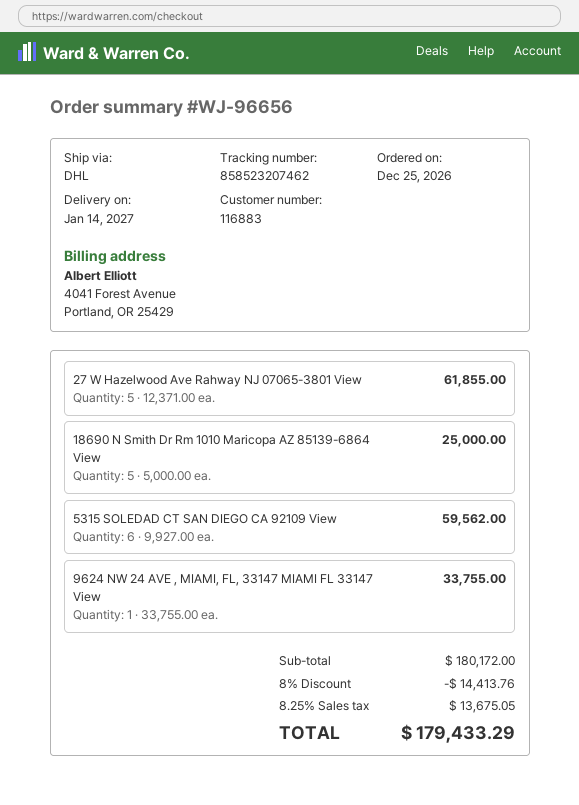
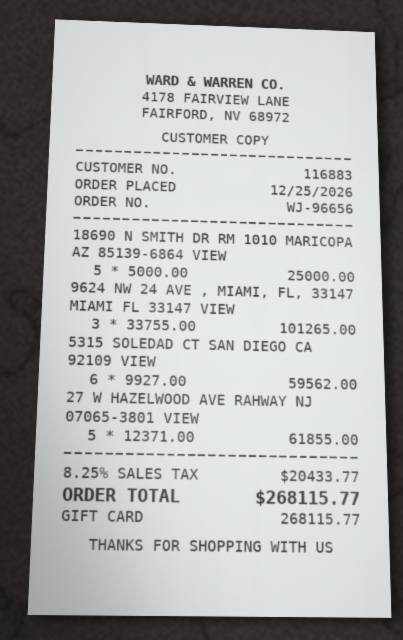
9624 NW 24 AVE , MIAMI, FL, 33147 MIAMI FL 33147 View: 1 x 33755.00 = 33755.00 -> 3 x 33755.00 = 101265.00
discount: 8% = 14413.76 -> none
tax: 8.25% = 13675.05 -> 8.25% = 20433.77
total: 179433.29 -> 268115.77

